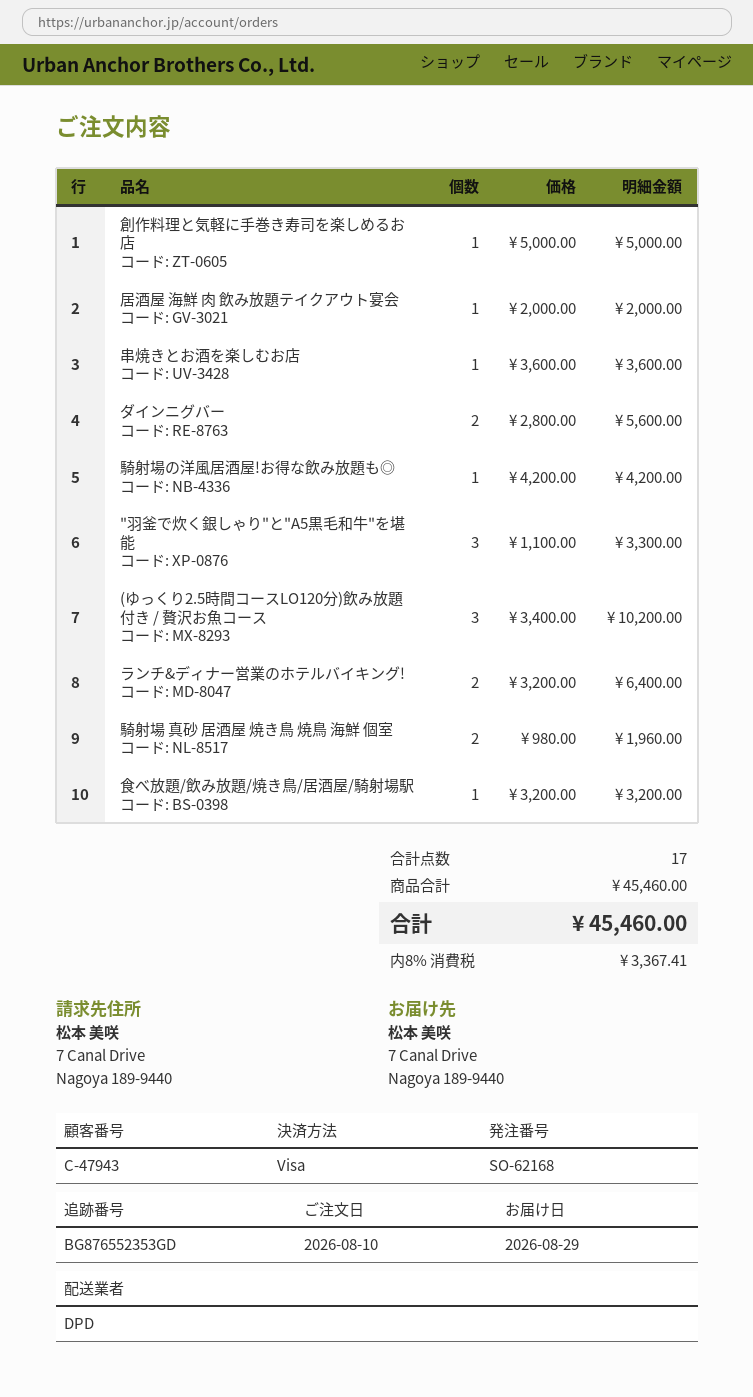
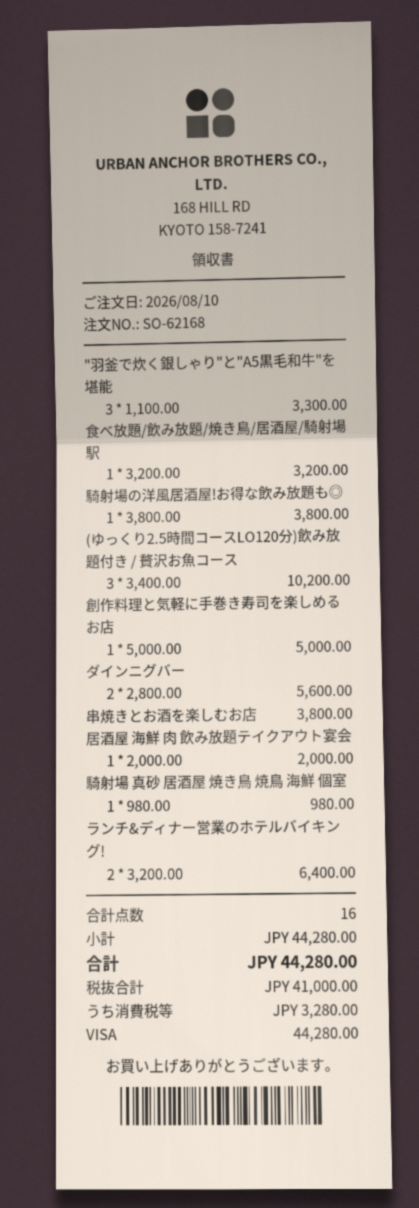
串焼きとお酒を楽しむお店: 1 x 3600.00 = 3600.00 -> 1 x 3800.00 = 3800.00
騎射場の洋風居酒屋!お得な飲み放題も◎: 1 x 4200.00 = 4200.00 -> 1 x 3800.00 = 3800.00
騎射場 真砂 居酒屋 焼き鳥 焼鳥 海鮮 個室: 2 x 980.00 = 1960.00 -> 1 x 980.00 = 980.00
total quantity: 17 -> 16
subtotal: 45460.00 -> 44280.00
tax: 3367.41 -> 3280.00
total: 45460.00 -> 44280.00

